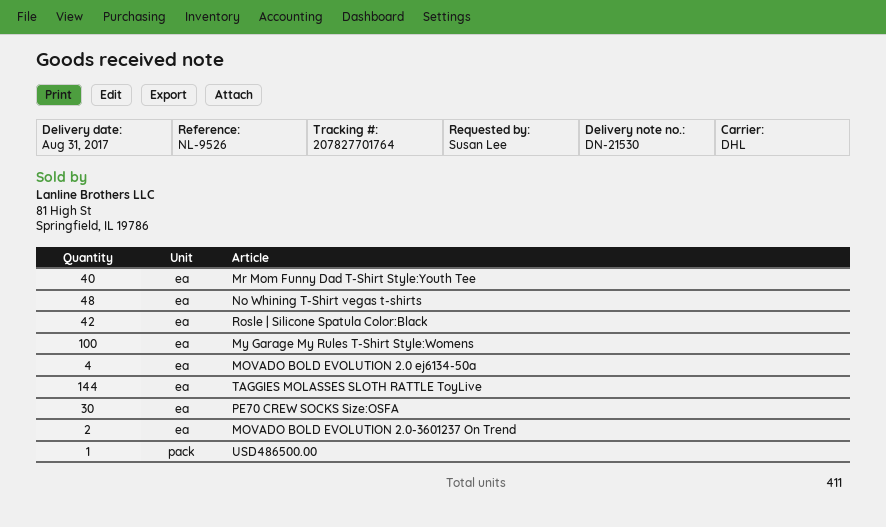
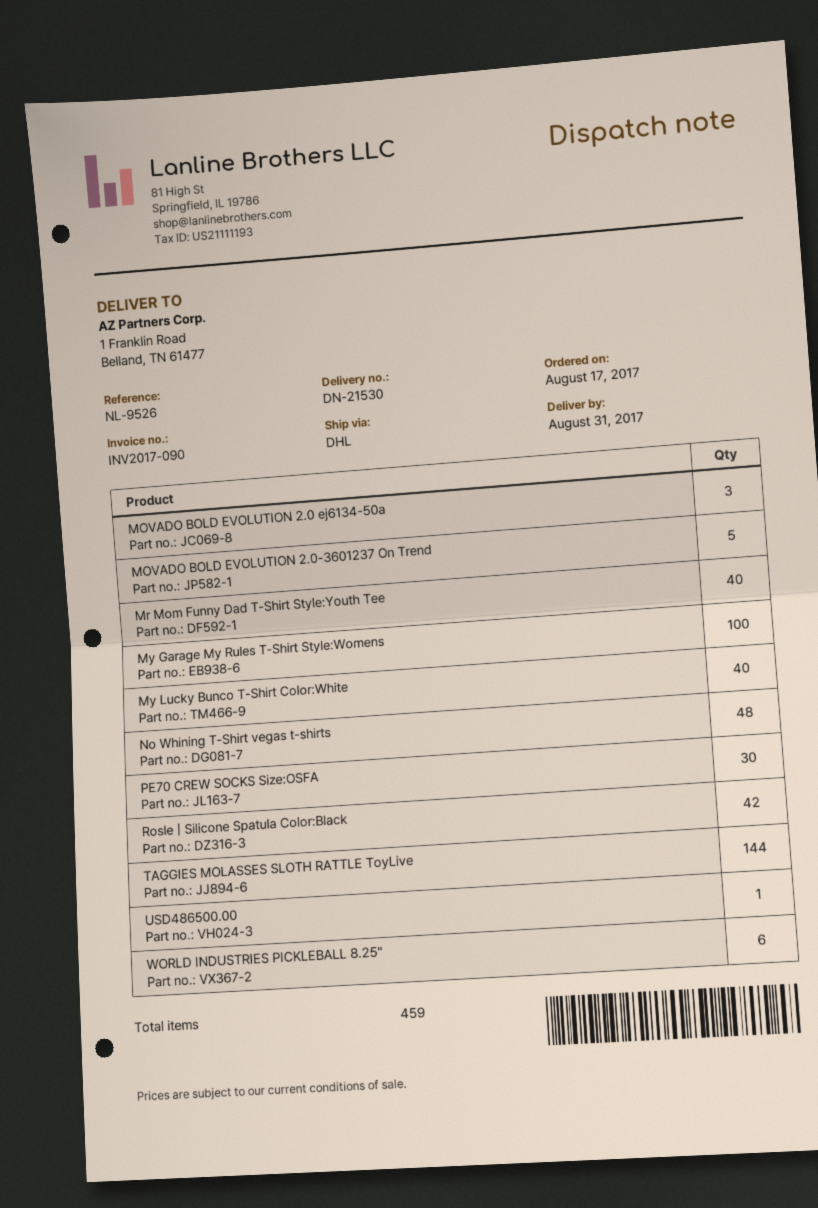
MOVADO BOLD EVOLUTION 2.0 ej6134-50a: 4 -> 3
MOVADO BOLD EVOLUTION 2.0-3601237 On Trend: 2 -> 5
My Lucky Bunco T-Shirt Color:White: none -> 40
WORLD INDUSTRIES PICKLEBALL 8.25": none -> 6
total quantity: 411 -> 459

